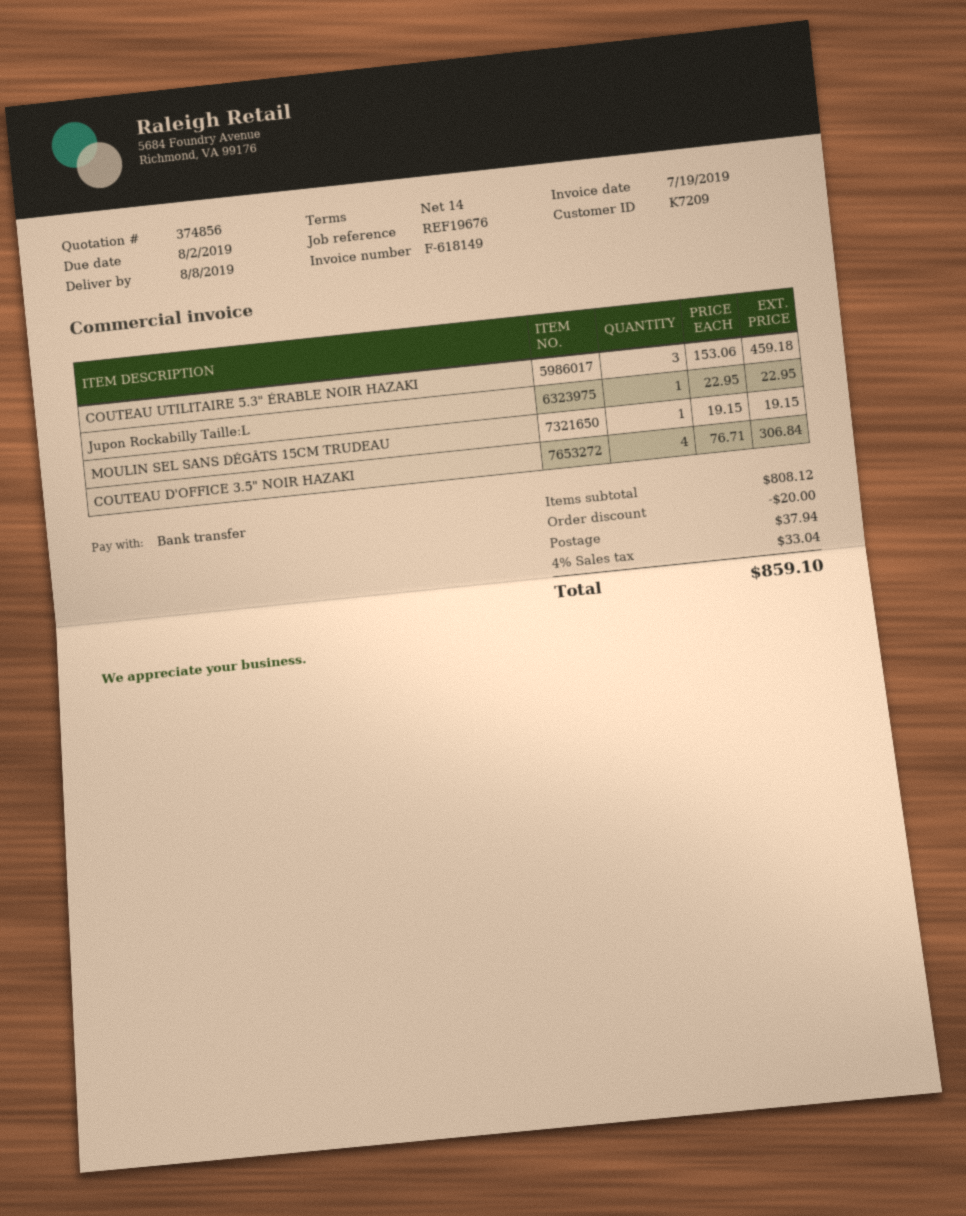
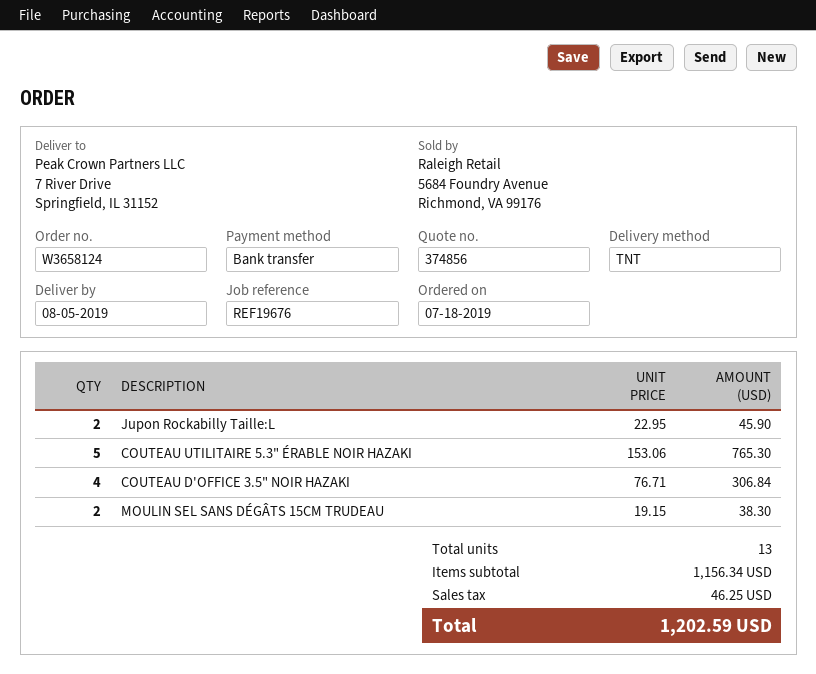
delivery date: 2019-08-08 -> 2019-08-05
COUTEAU UTILITAIRE 5.3" ÉRABLE NOIR HAZAKI: 3 x 153.06 = 459.18 -> 5 x 153.06 = 765.30
Jupon Rockabilly Taille:L: 1 x 22.95 = 22.95 -> 2 x 22.95 = 45.90
MOULIN SEL SANS DÉGÂTS 15CM TRUDEAU: 1 x 19.15 = 19.15 -> 2 x 19.15 = 38.30
subtotal: 808.12 -> 1156.34
discount: 20.00 -> none
shipping: 37.94 -> none
tax: 33.04 -> 46.25
total: 859.10 -> 1202.59

